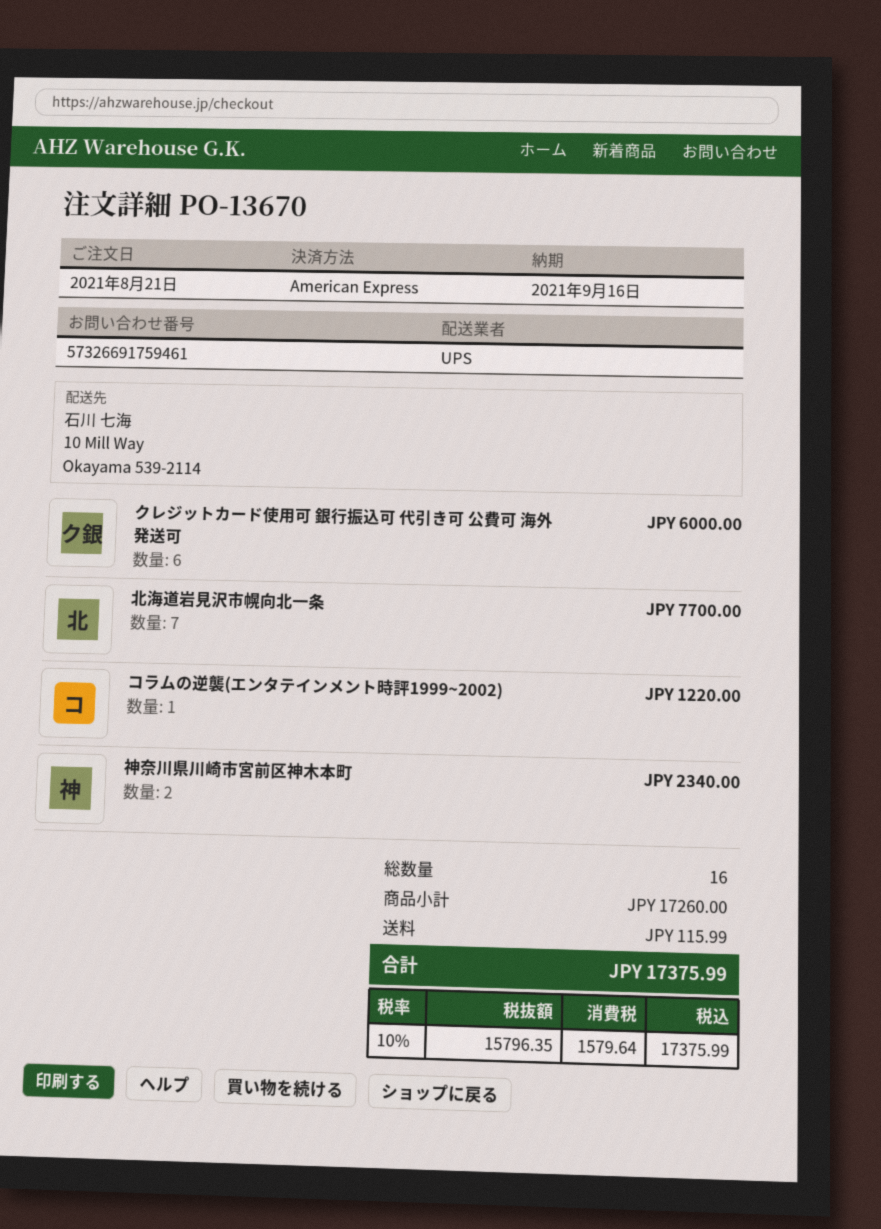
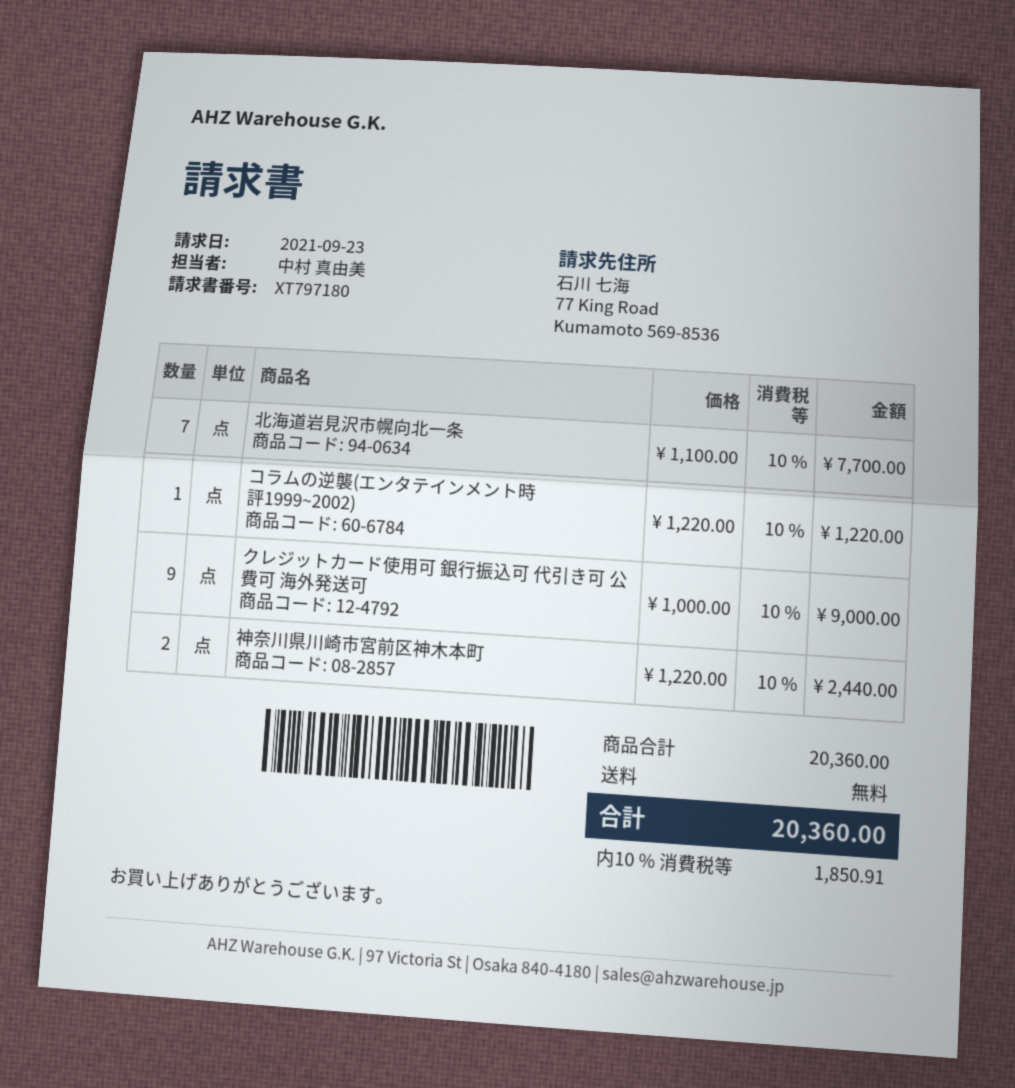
クレジットカード使用可 銀行振込可 代引き可 公費可 海外発送可: 6 for 6000.00 -> 9 for 9000.00
神奈川県川崎市宮前区神木本町: 2 for 2340.00 -> 2 for 2440.00
subtotal: 17260.00 -> 20360.00
shipping: 115.99 -> 0.00
tax: 10% = 1579.64 -> 10% = 1850.91
total: 17375.99 -> 20360.00

